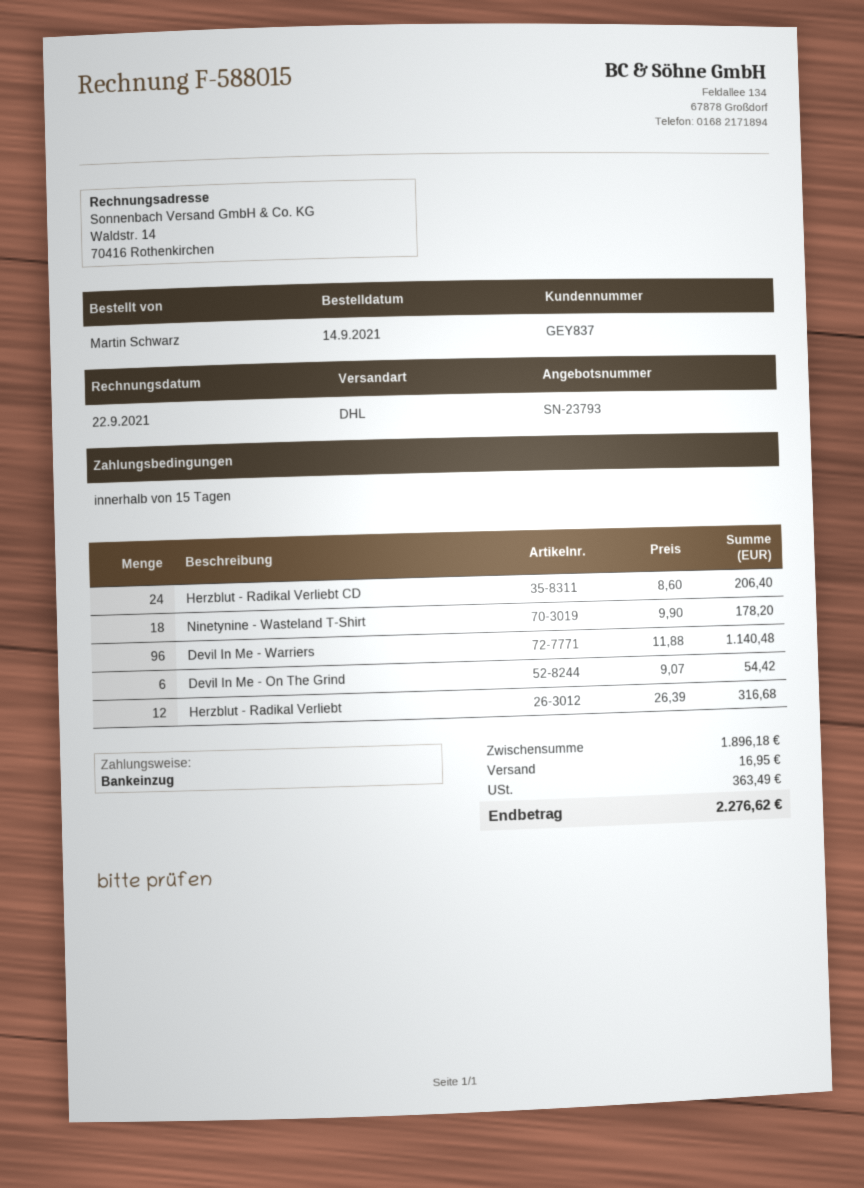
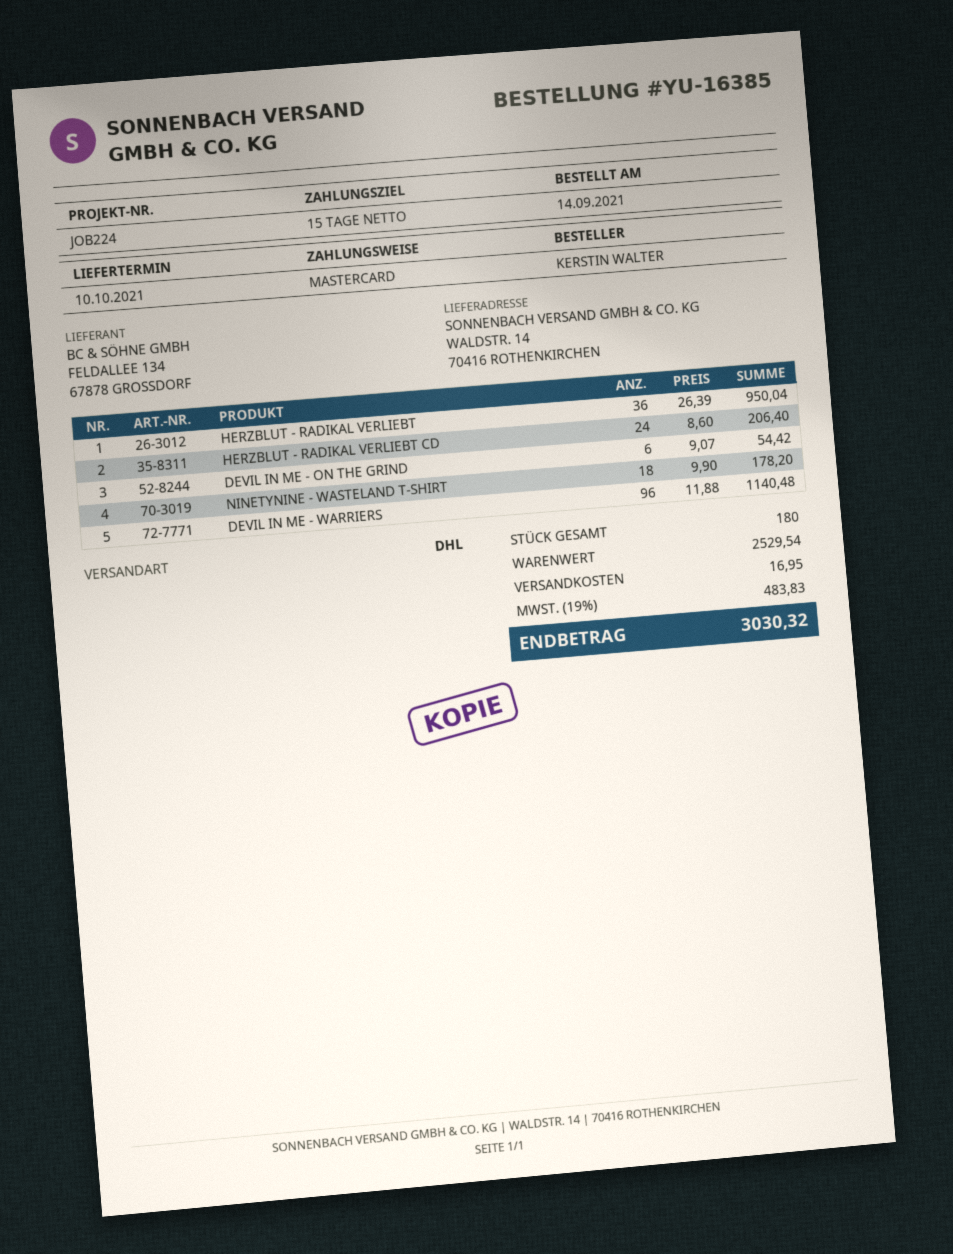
ordered by: Martin Schwarz -> KERSTIN WALTER
payment method: direct debit -> Mastercard
Herzblut - Radikal Verliebt: 12 x 26.39 = 316.68 -> 36 x 26.39 = 950.04
subtotal: 1896.18 -> 2529.54
tax: 363.49 -> 483.83
total: 2276.62 -> 3030.32

